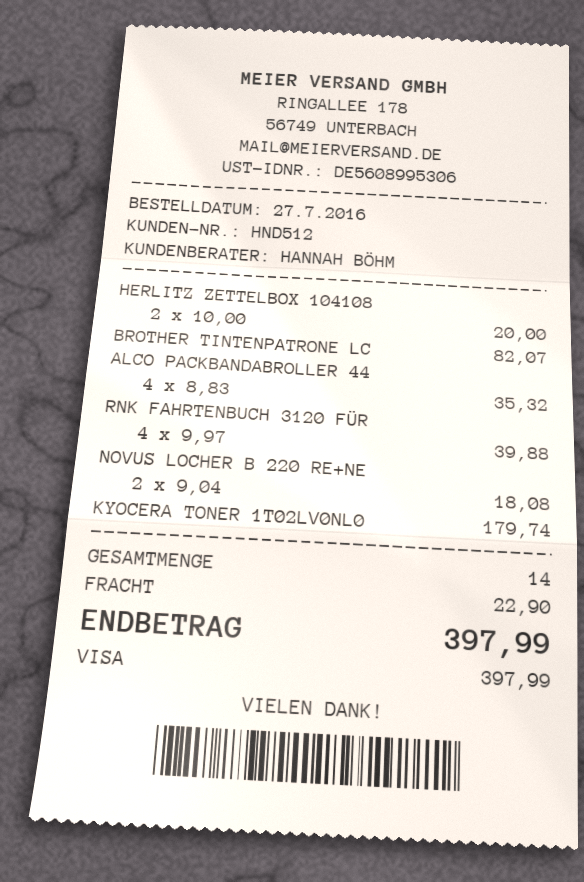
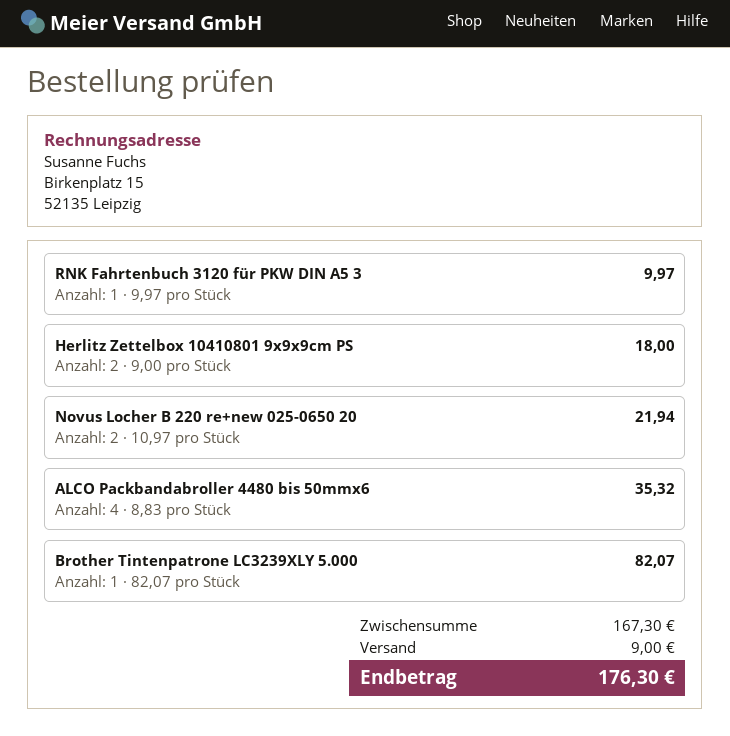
HERLITZ ZETTELBOX 104108: 2 x 10.00 = 20.00 -> 2 x 9.00 = 18.00
RNK FAHRTENBUCH 3120 FÜR: 4 x 9.97 = 39.88 -> 1 x 9.97 = 9.97
NOVUS LOCHER B 220 RE+NE: 2 x 9.04 = 18.08 -> 2 x 10.97 = 21.94
KYOCERA TONER 1T02LV0NL0: 1 x 179.74 = 179.74 -> none
shipping: 22.90 -> 9.00
total: 397.99 -> 176.30

